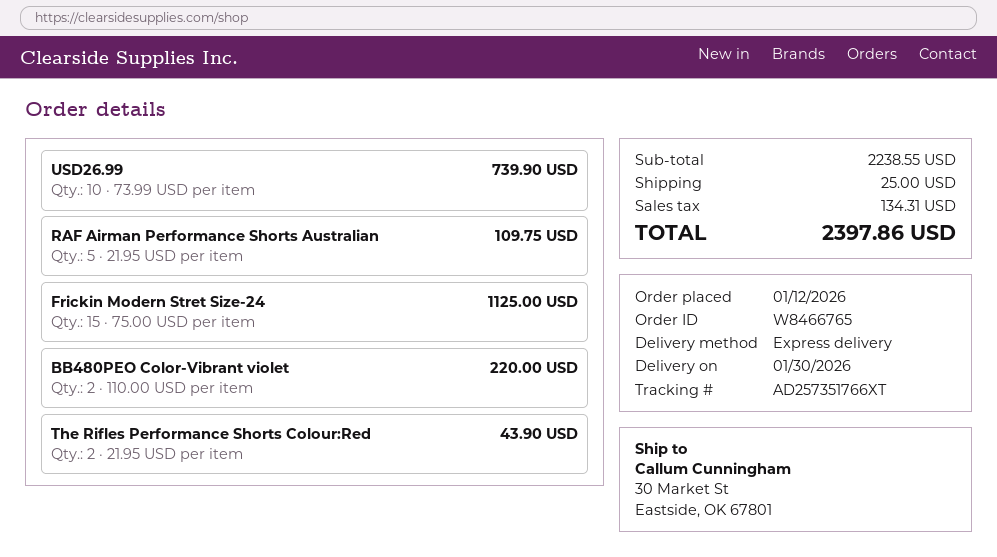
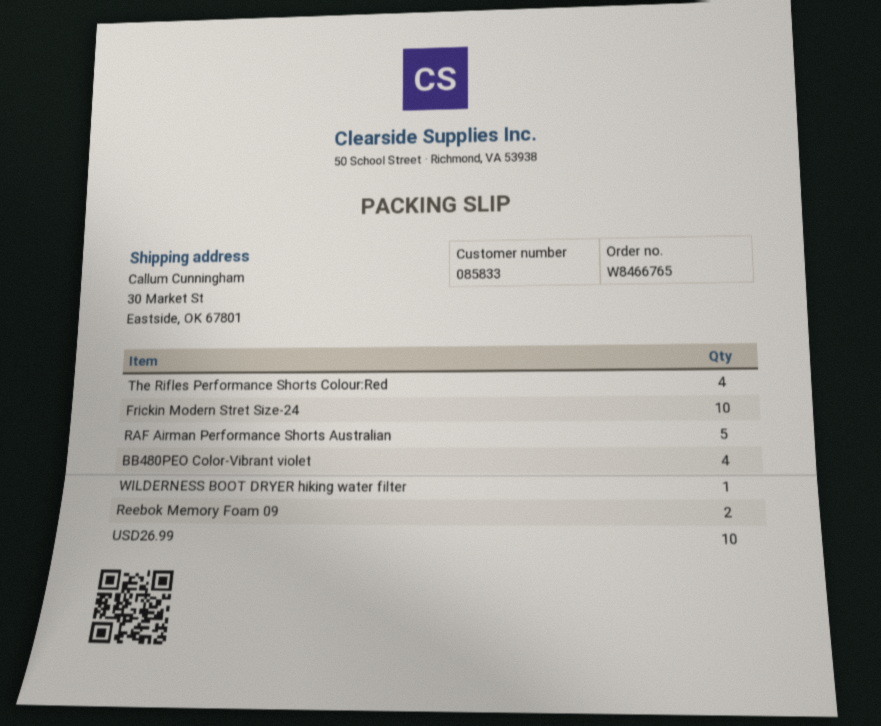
Frickin Modern Stret Size-24: 15 -> 10
BB480PEO Color-Vibrant violet: 2 -> 4
The Rifles Performance Shorts Colour:Red: 2 -> 4
WILDERNESS BOOT DRYER hiking water filter: none -> 1
Reebok Memory Foam 09: none -> 2

